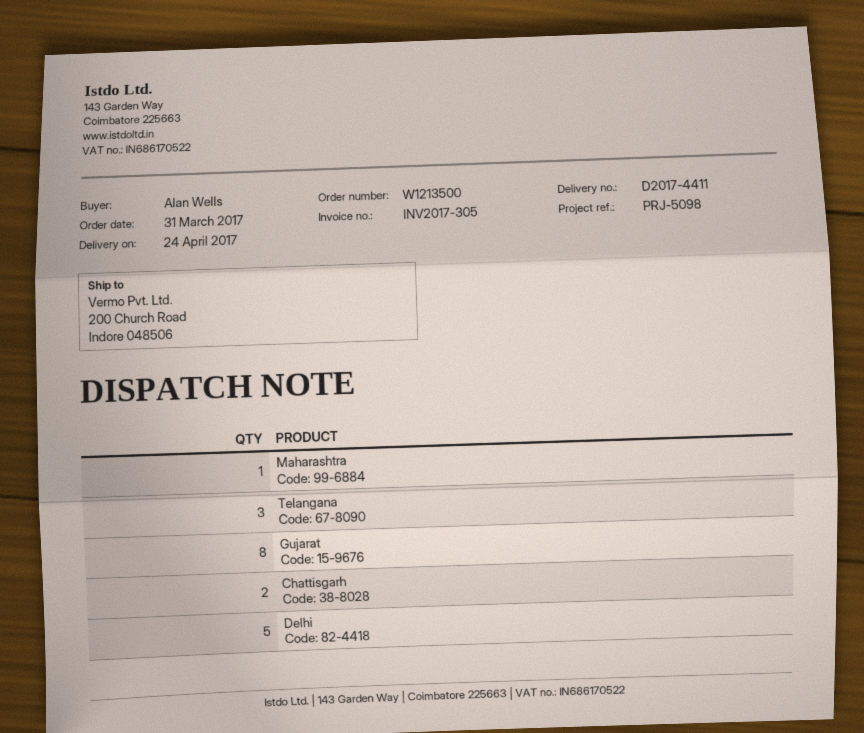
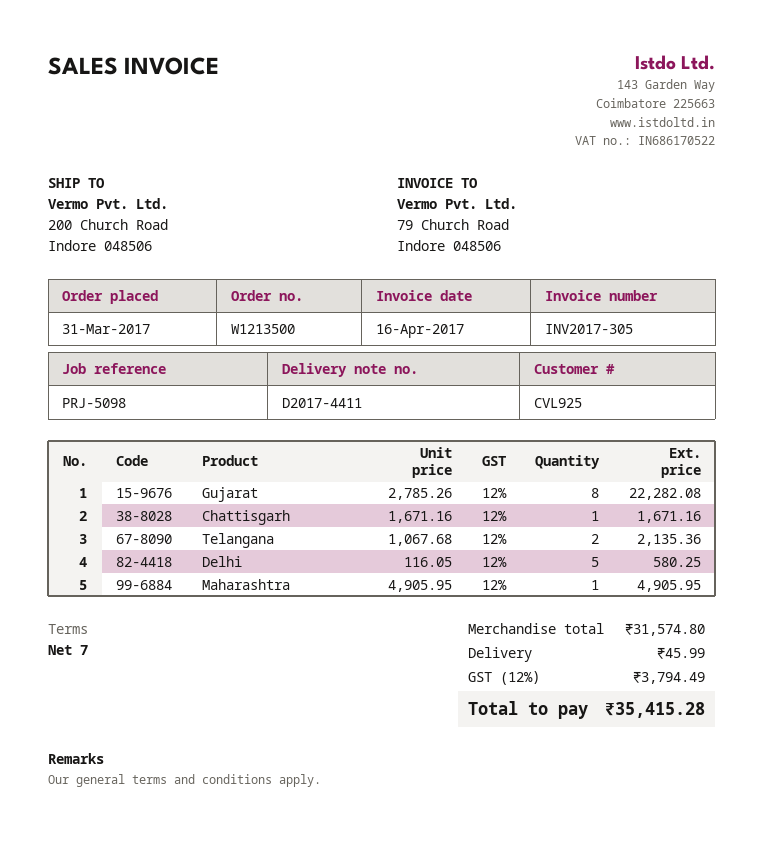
Telangana: 3 -> 2
Chattisgarh: 2 -> 1

